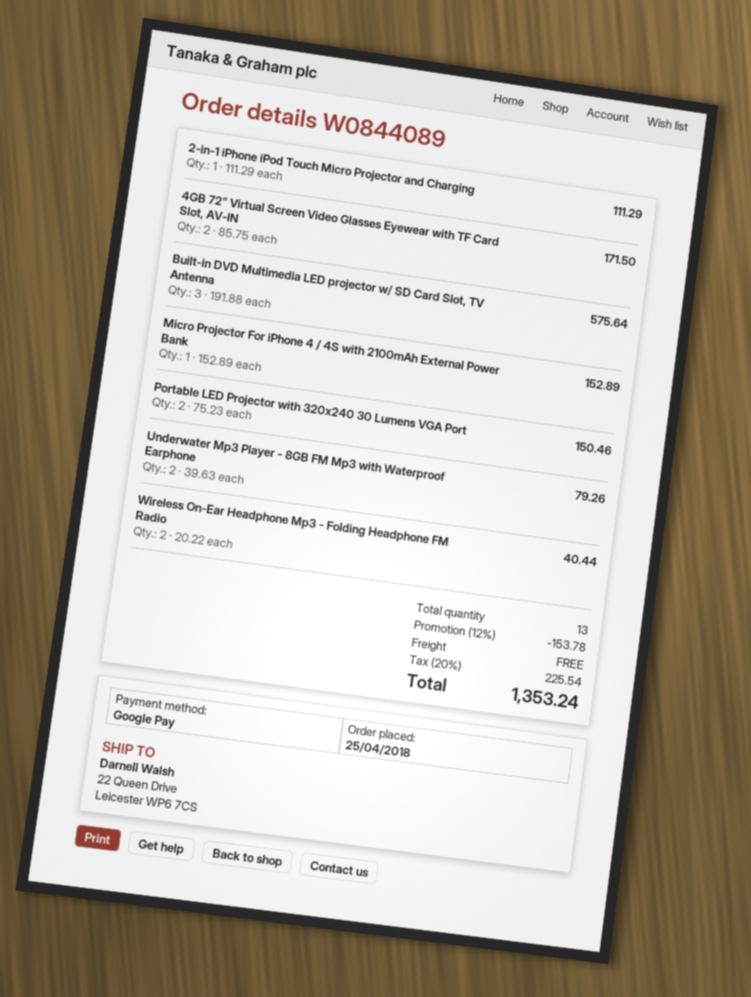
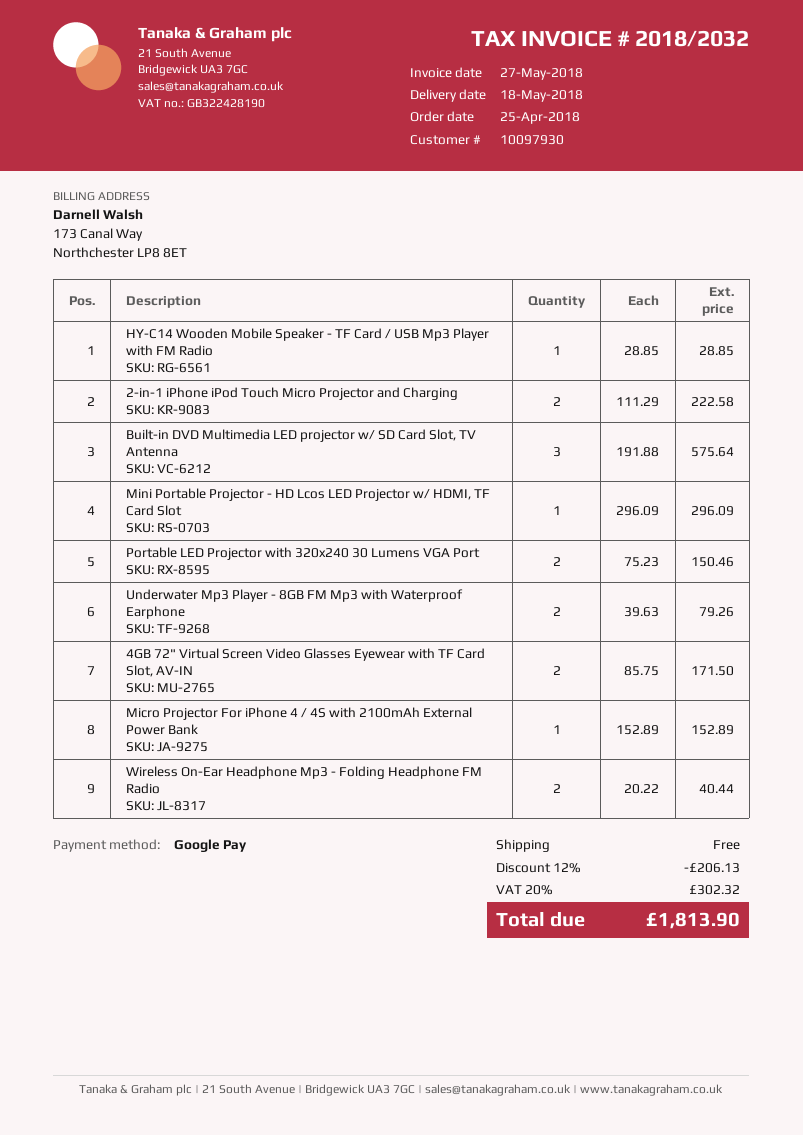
2-in-1 iPhone iPod Touch Micro Projector and Charging: 1 x 111.29 = 111.29 -> 2 x 111.29 = 222.58
HY-C14 Wooden Mobile Speaker - TF Card / USB Mp3 Player with FM Radio: none -> 1 x 28.85 = 28.85
Mini Portable Projector - HD Lcos LED Projector w/ HDMI, TF Card Slot: none -> 1 x 296.09 = 296.09
discount: 12% = 153.78 -> 12% = 206.13
tax: 20% = 225.54 -> 20% = 302.32
total: 1353.24 -> 1813.90

